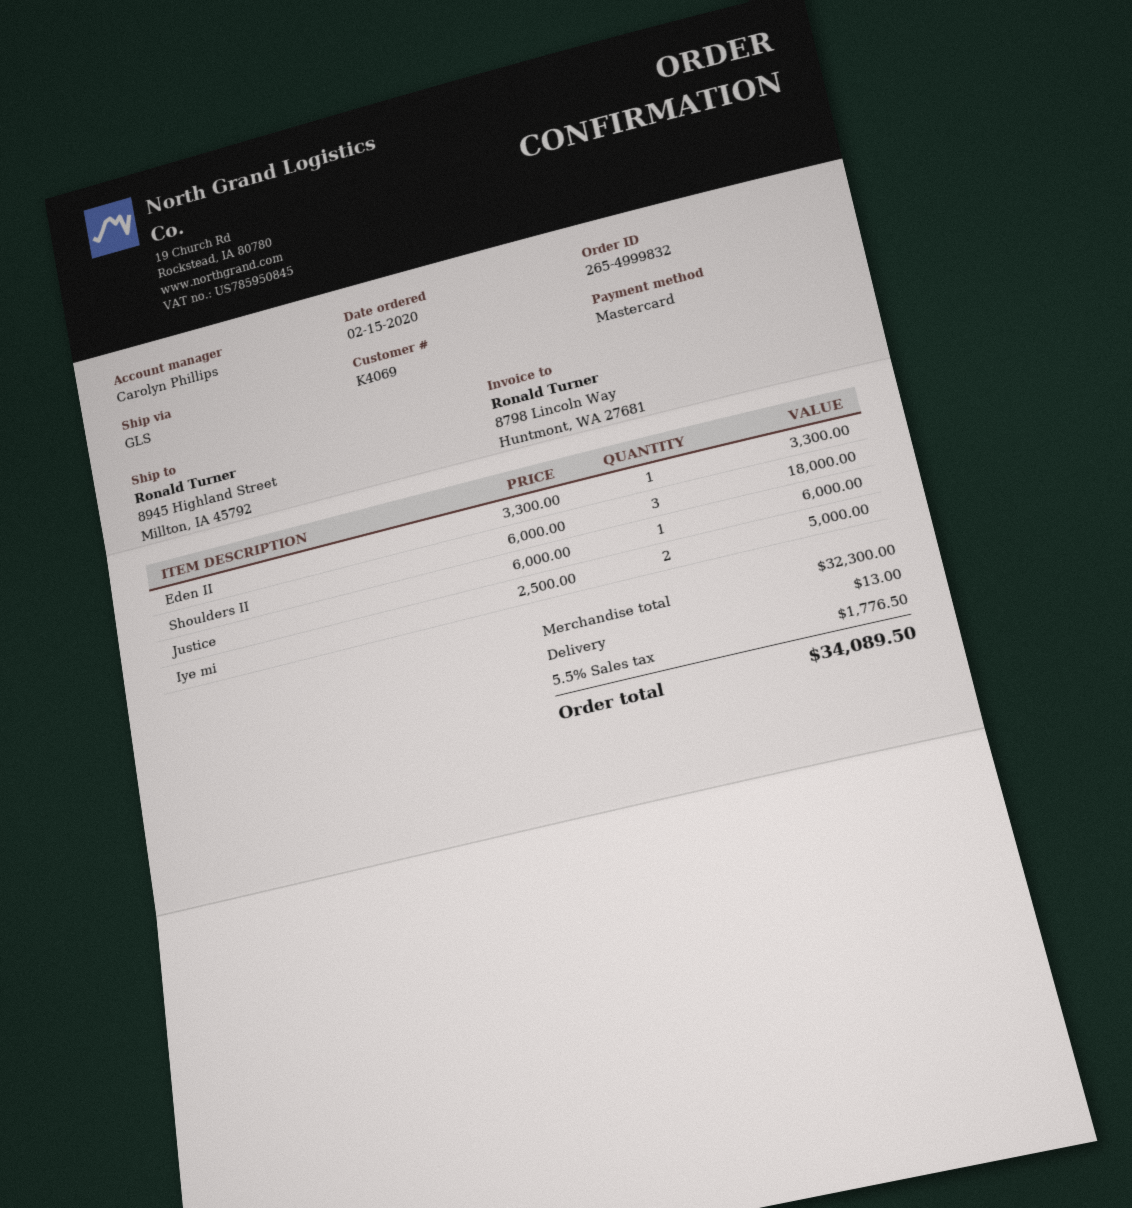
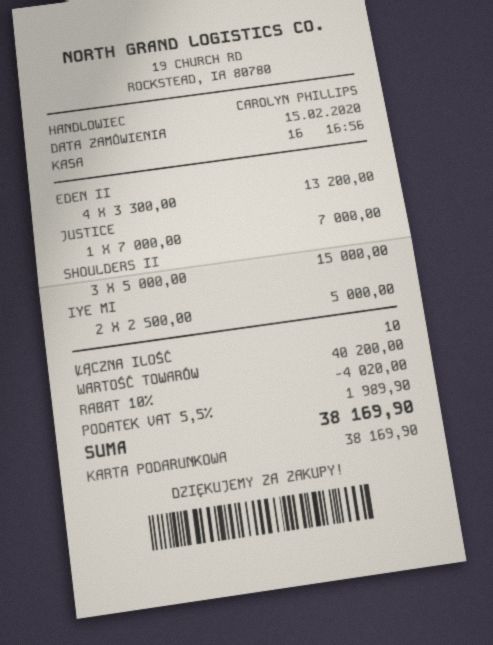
payment method: Mastercard -> gift card
Eden II: 1 x 3300.00 = 3300.00 -> 4 x 3300.00 = 13200.00
Shoulders II: 3 x 6000.00 = 18000.00 -> 3 x 5000.00 = 15000.00
Justice: 1 x 6000.00 = 6000.00 -> 1 x 7000.00 = 7000.00
subtotal: 32300.00 -> 40200.00
discount: none -> 10% = 4020.00
shipping: 13.00 -> none
tax: 5.5% = 1776.50 -> 5.5% = 1989.90
total: 34089.50 -> 38169.90

